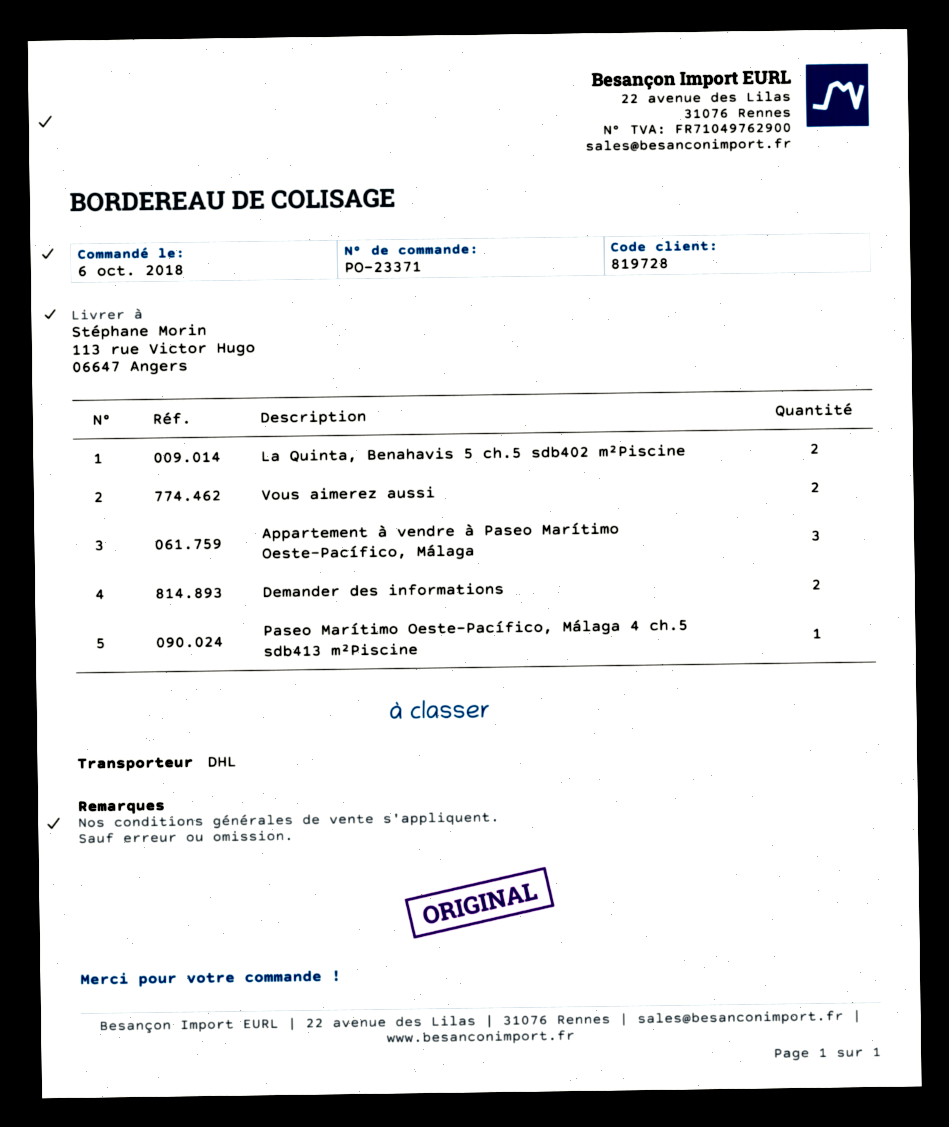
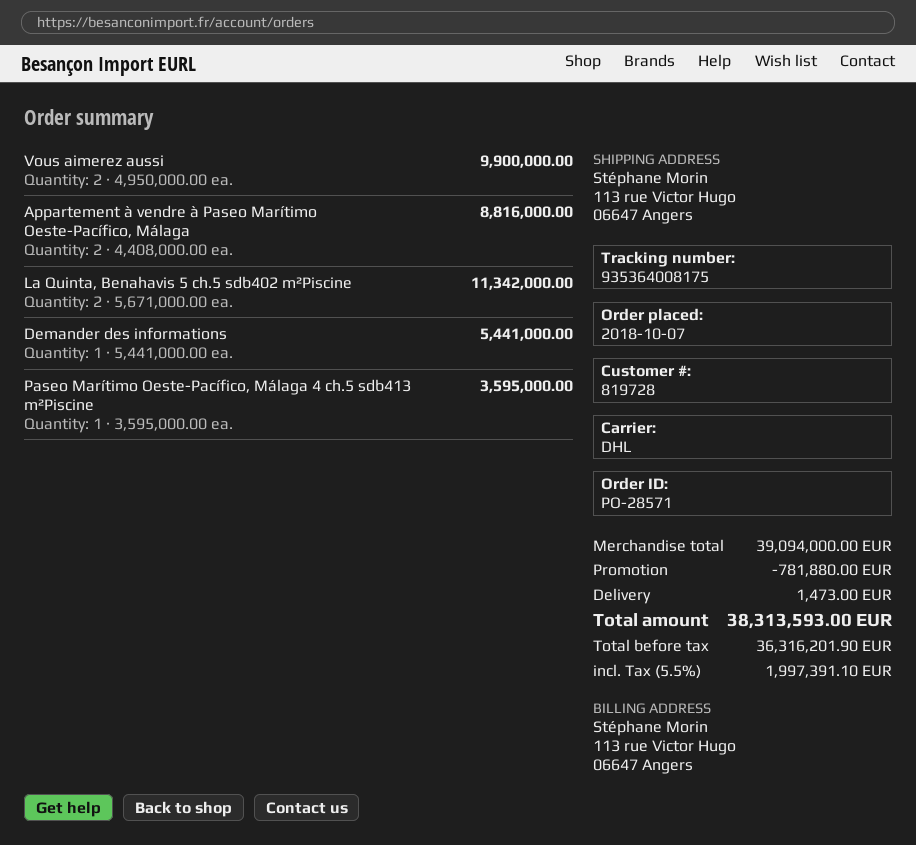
order number: PO-23371 -> PO-28571
order date: 2018-10-06 -> 2018-10-07
Appartement à vendre à Paseo Marítimo Oeste-Pacífico, Málaga: 3 -> 2
Demander des informations: 2 -> 1

